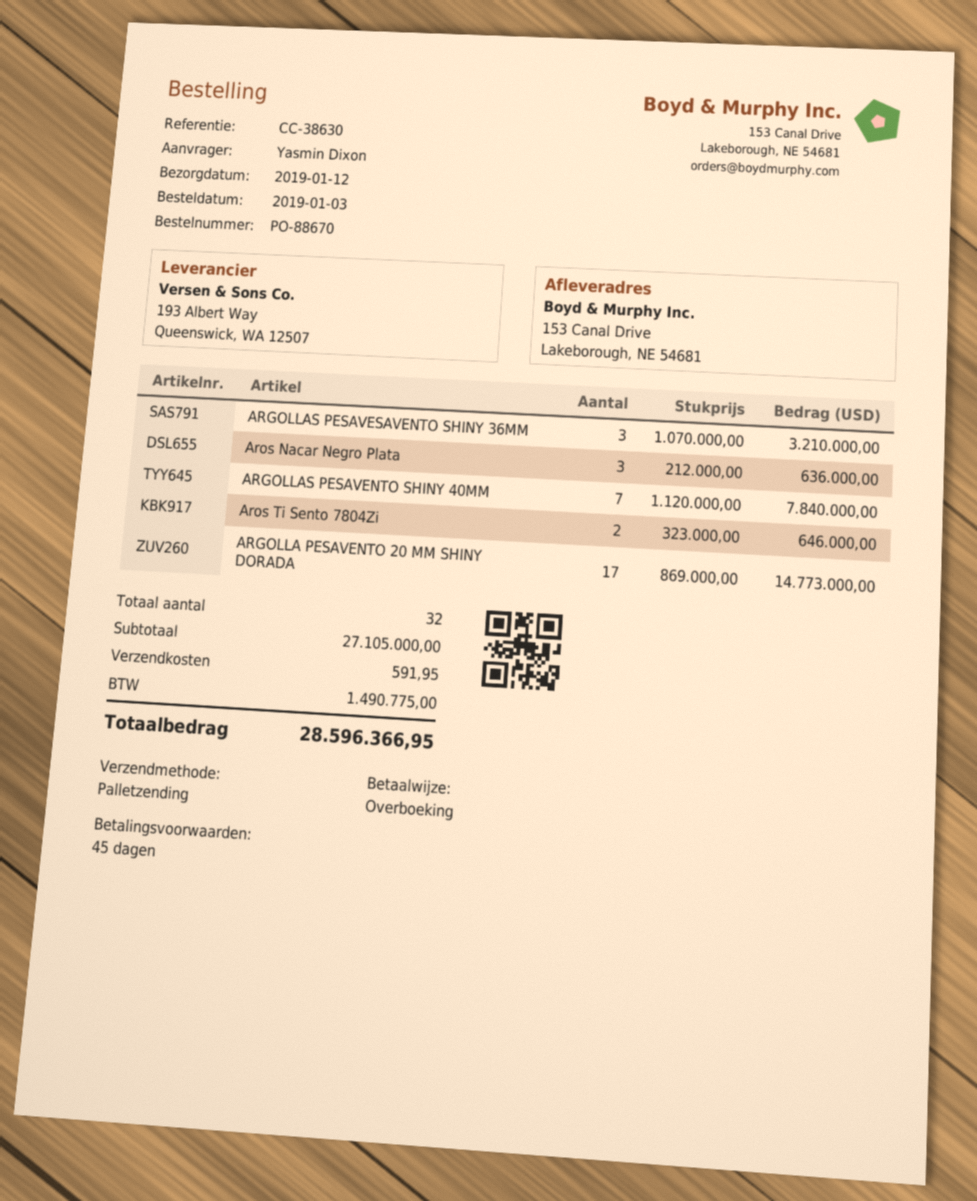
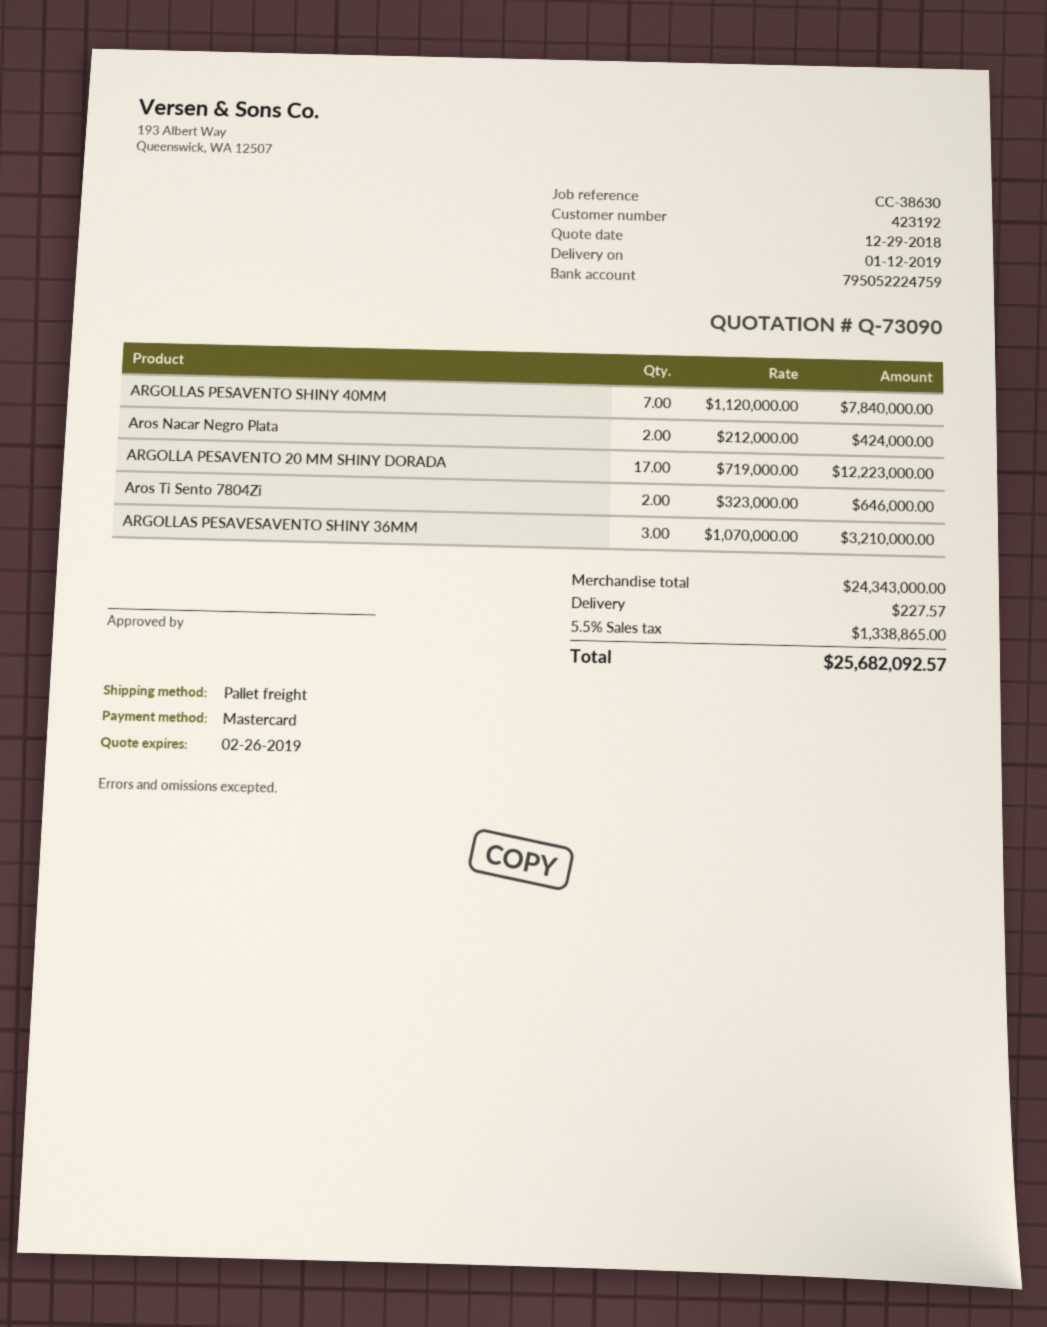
payment method: bank transfer -> Mastercard
Aros Nacar Negro Plata: 3 x 212000.00 = 636000.00 -> 2 x 212000.00 = 424000.00
ARGOLLA PESAVENTO 20 MM SHINY DORADA: 17 x 869000.00 = 14773000.00 -> 17 x 719000.00 = 12223000.00
subtotal: 27105000.00 -> 24343000.00
shipping: 591.95 -> 227.57
tax: 1490775.00 -> 1338865.00
total: 28596366.95 -> 25682092.57

